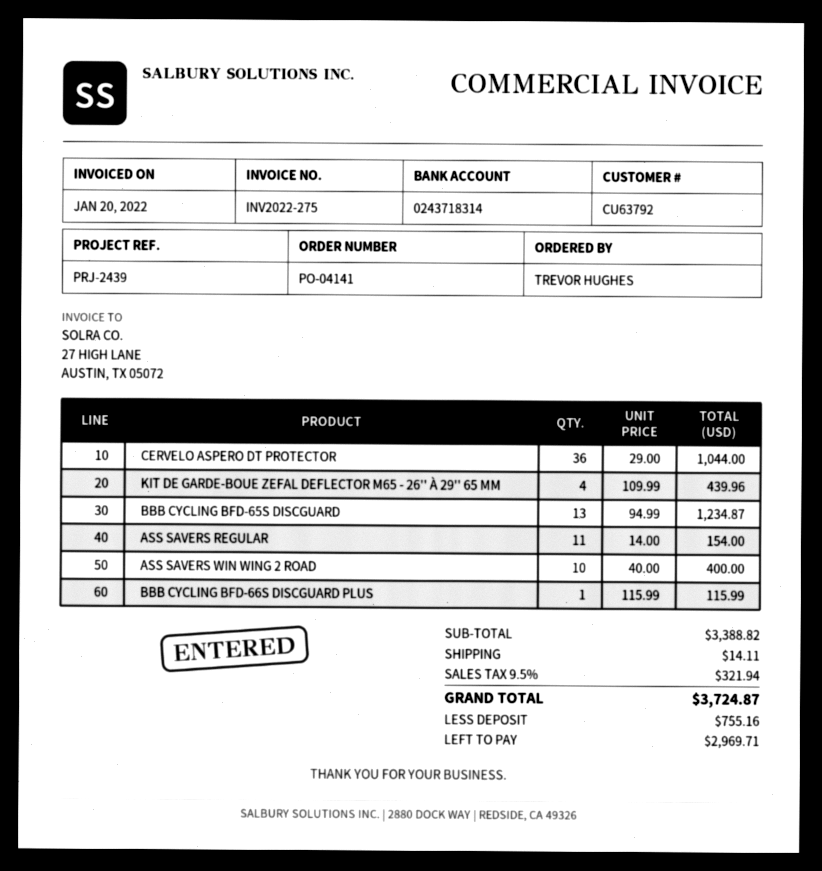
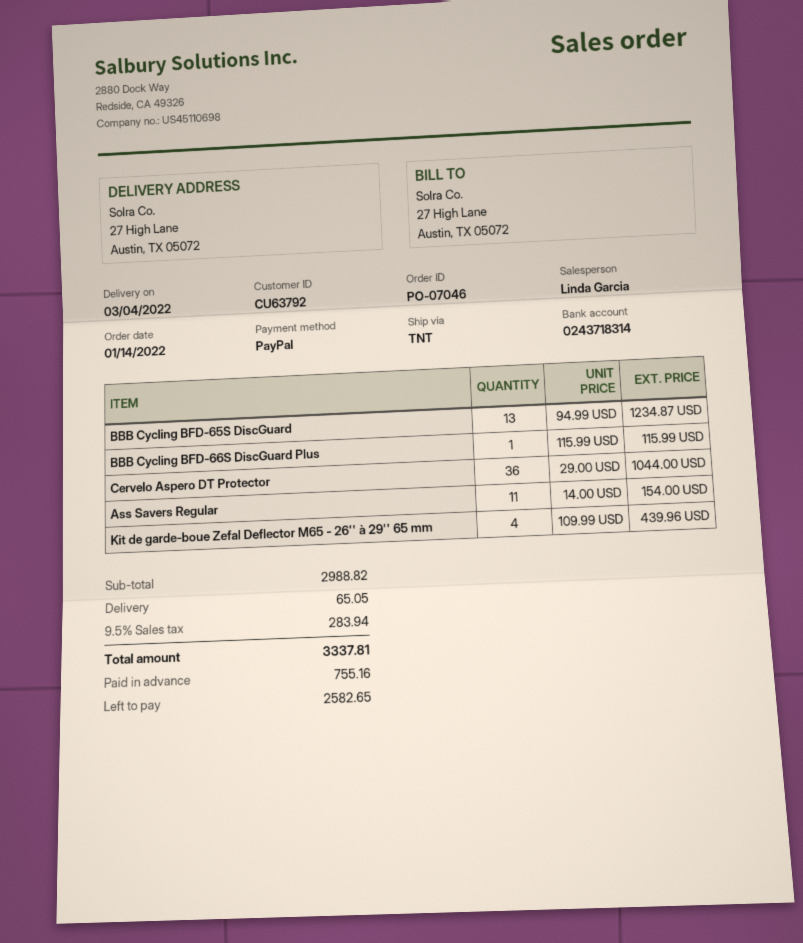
order number: PO-04141 -> PO-07046
ASS SAVERS WIN WING 2 ROAD: 10 x 40.00 = 400.00 -> none
subtotal: 3388.82 -> 2988.82
shipping: 14.11 -> 65.05
tax: 9.5% = 321.94 -> 9.5% = 283.94
total: 3724.87 -> 3337.81
balance: 2969.71 -> 2582.65

